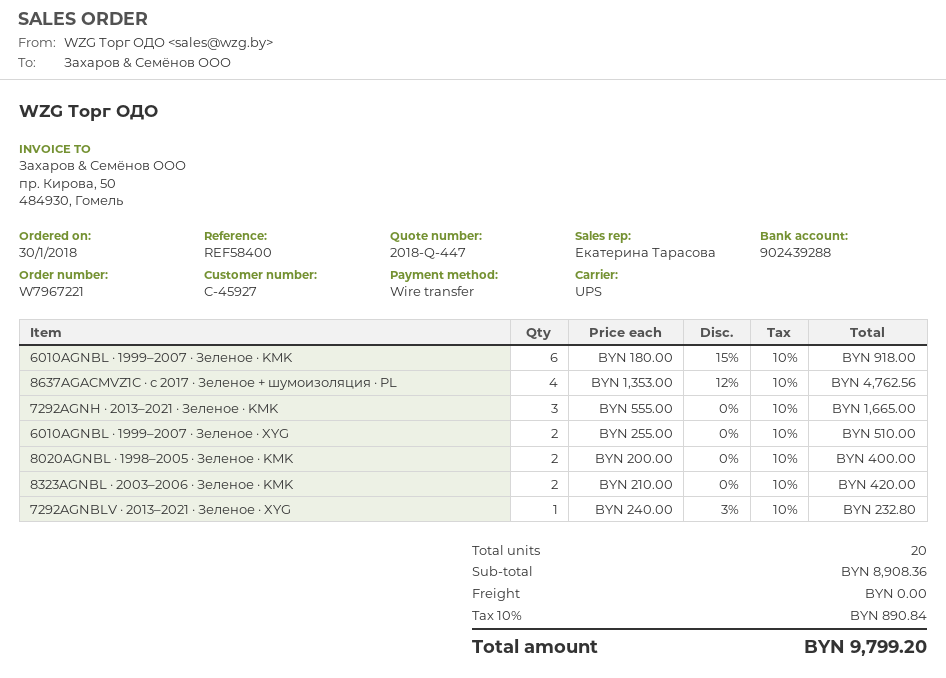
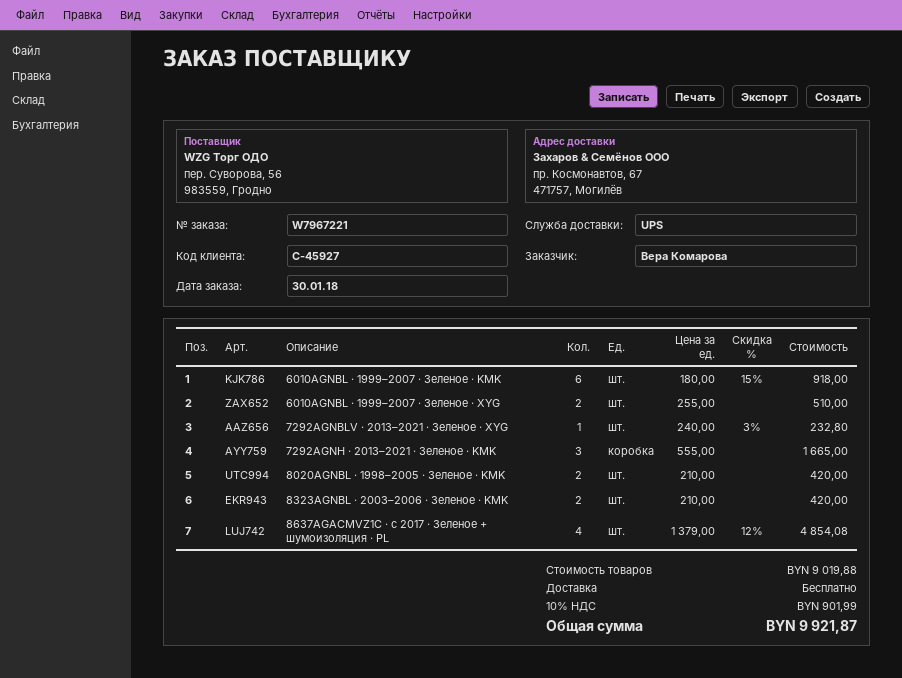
8637AGACMVZ1C · с 2017 · Зеленое + шумоизоляция · PL: 4 x 1353.00 - 12% = 4762.56 -> 4 x 1379.00 - 12% = 4854.08
8020AGNBL · 1998–2005 · Зеленое · KMK: 2 x 200.00 = 400.00 -> 2 x 210.00 = 420.00
subtotal: 8908.36 -> 9019.88
tax: 10% = 890.84 -> 10% = 901.99
total: 9799.20 -> 9921.87

